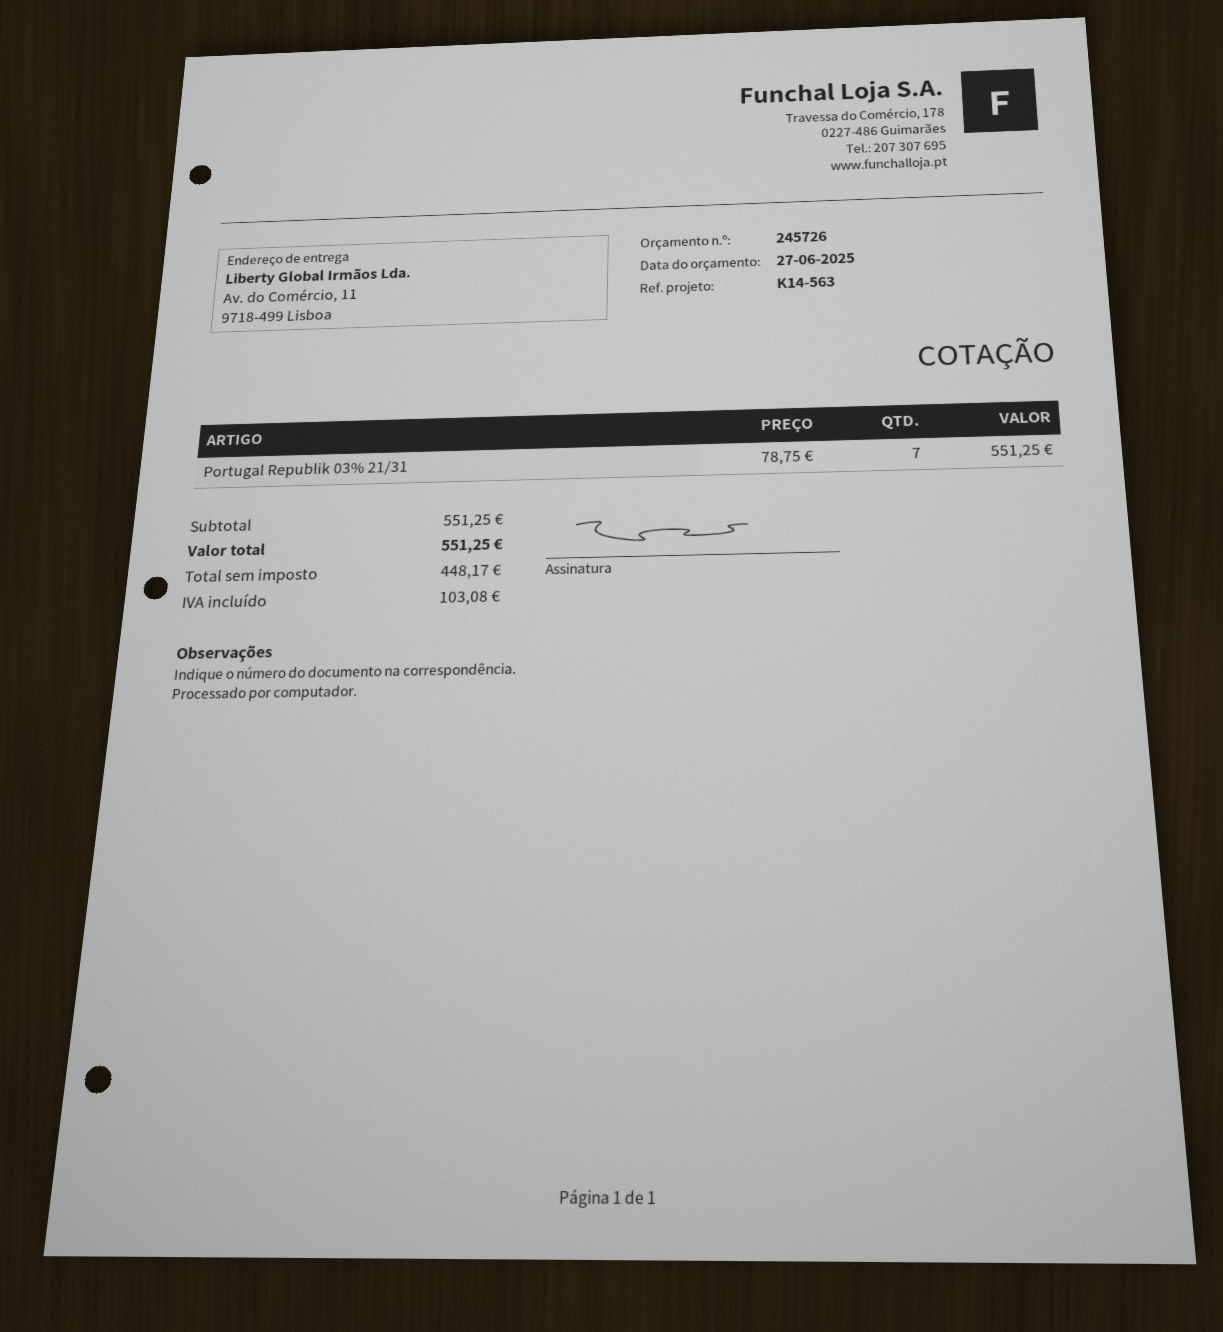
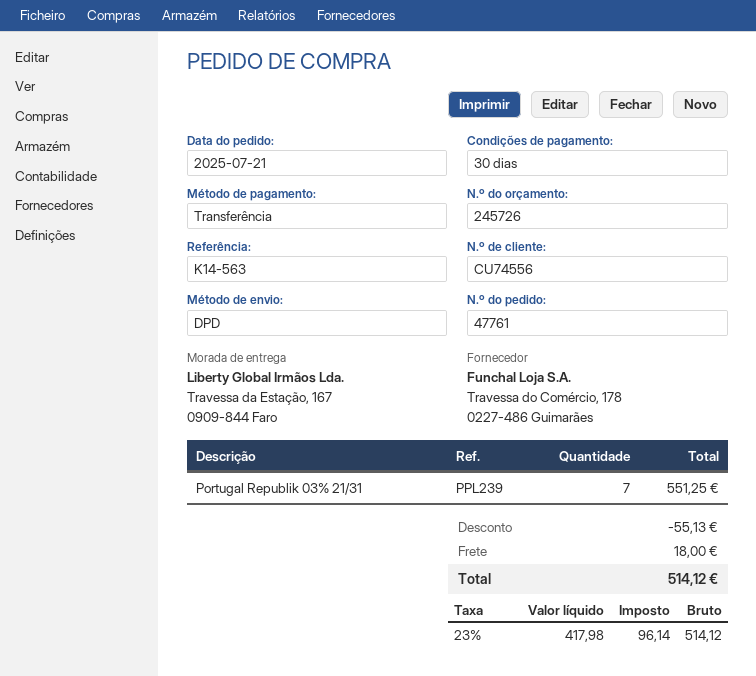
ship to: Av. do Comércio, 11, 9718-499 Lisboa -> Travessa da Estação, 167, 0909-844 Faro
discount: none -> 55.13
shipping: none -> 18.00
net: 448.17 -> 417.98
tax: 103.08 -> 96.14
total: 551.25 -> 514.12

